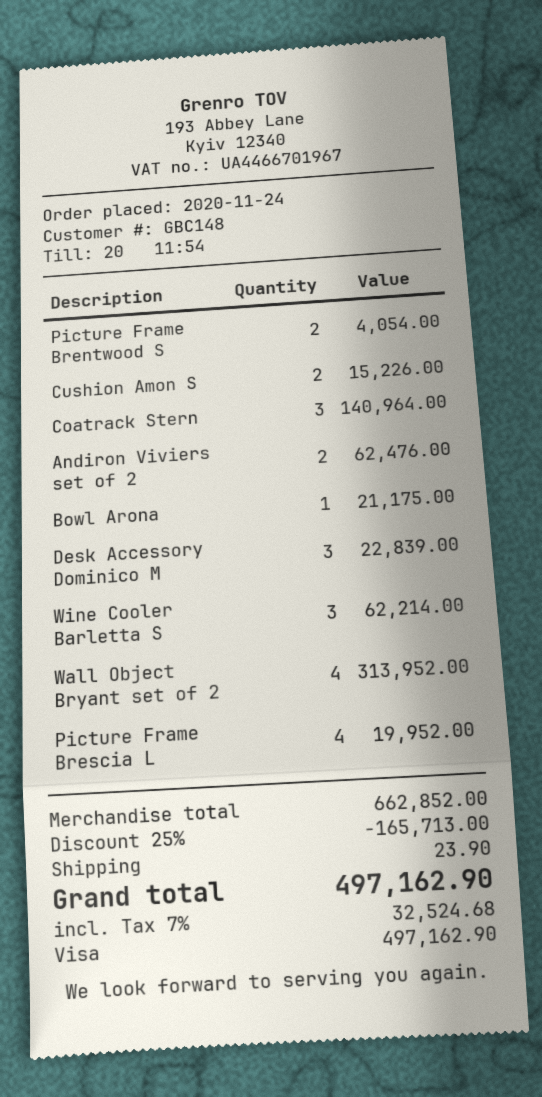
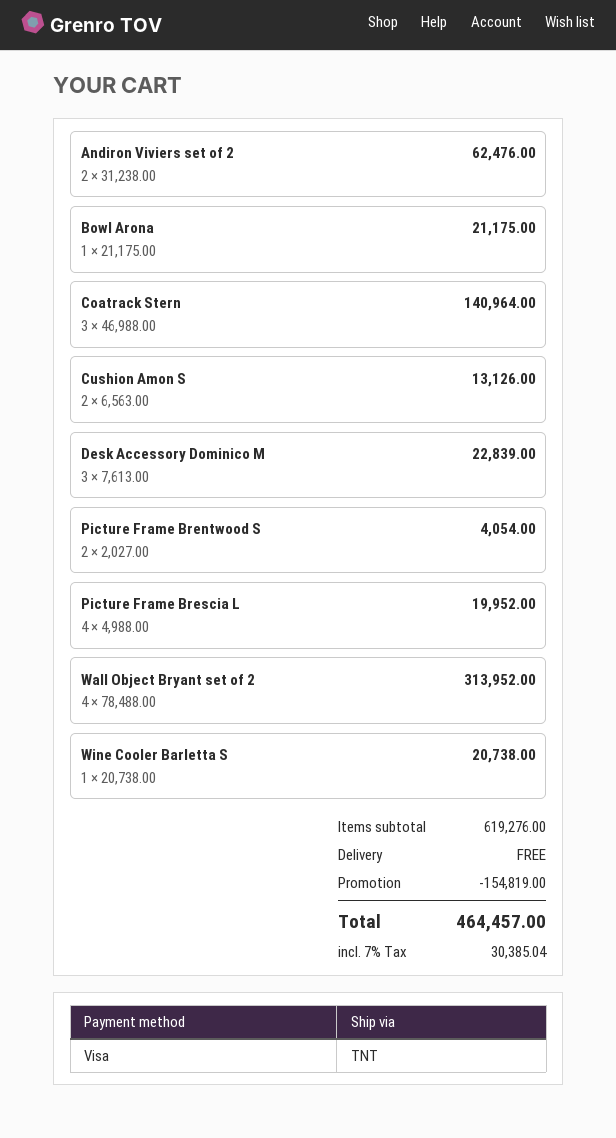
Cushion Amon S: 2 for 15226.00 -> 2 for 13126.00
Wine Cooler Barletta S: 3 for 62214.00 -> 1 for 20738.00
subtotal: 662852.00 -> 619276.00
discount: 165713.00 -> 154819.00
shipping: 23.90 -> 0.00
tax: 7% = 32524.68 -> 7% = 30385.04
total: 497162.90 -> 464457.00

